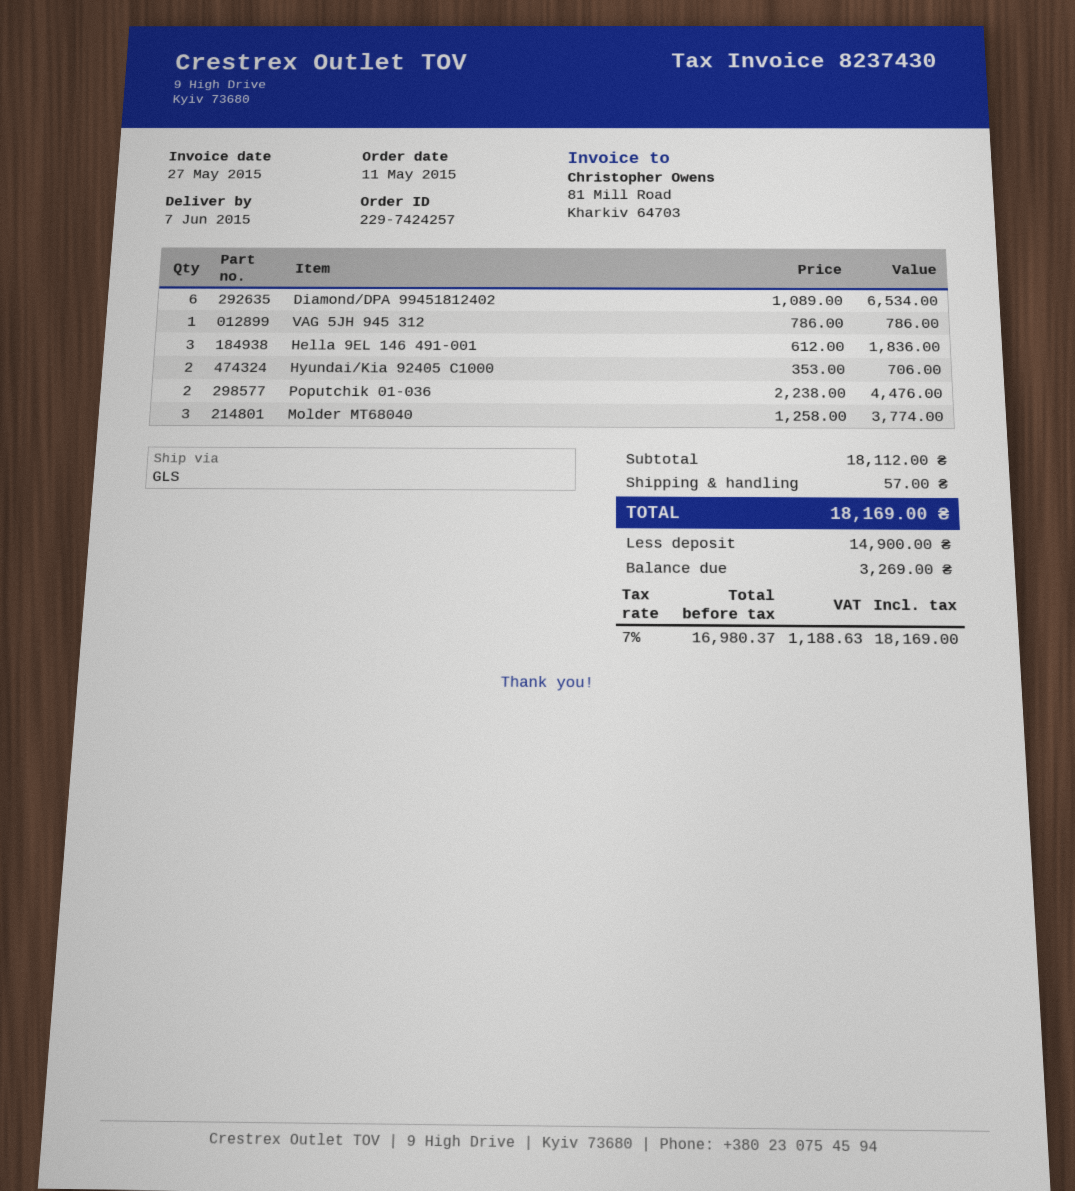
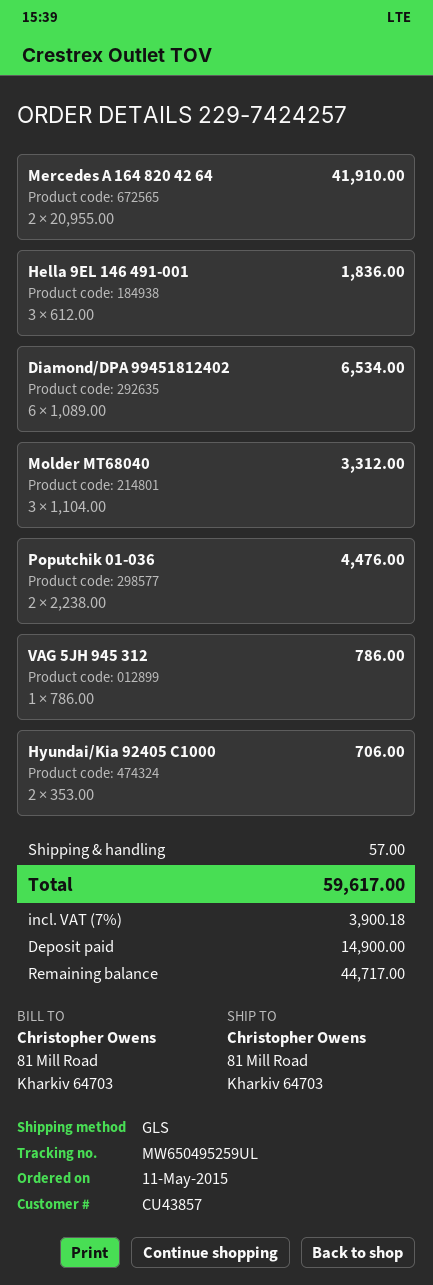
Molder MT68040: 3 x 1258.00 = 3774.00 -> 3 x 1104.00 = 3312.00
Mercedes A 164 820 42 64: none -> 2 x 20955.00 = 41910.00
tax: 7% = 1188.63 -> 7% = 3900.18
total: 18169.00 -> 59617.00
balance: 3269.00 -> 44717.00

